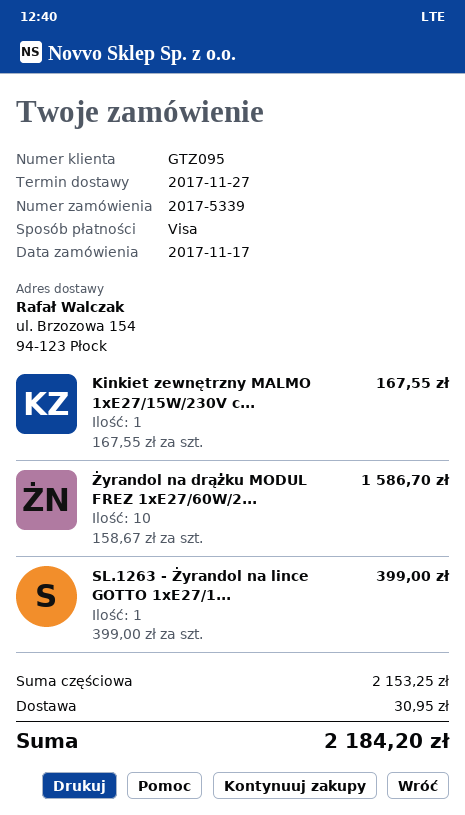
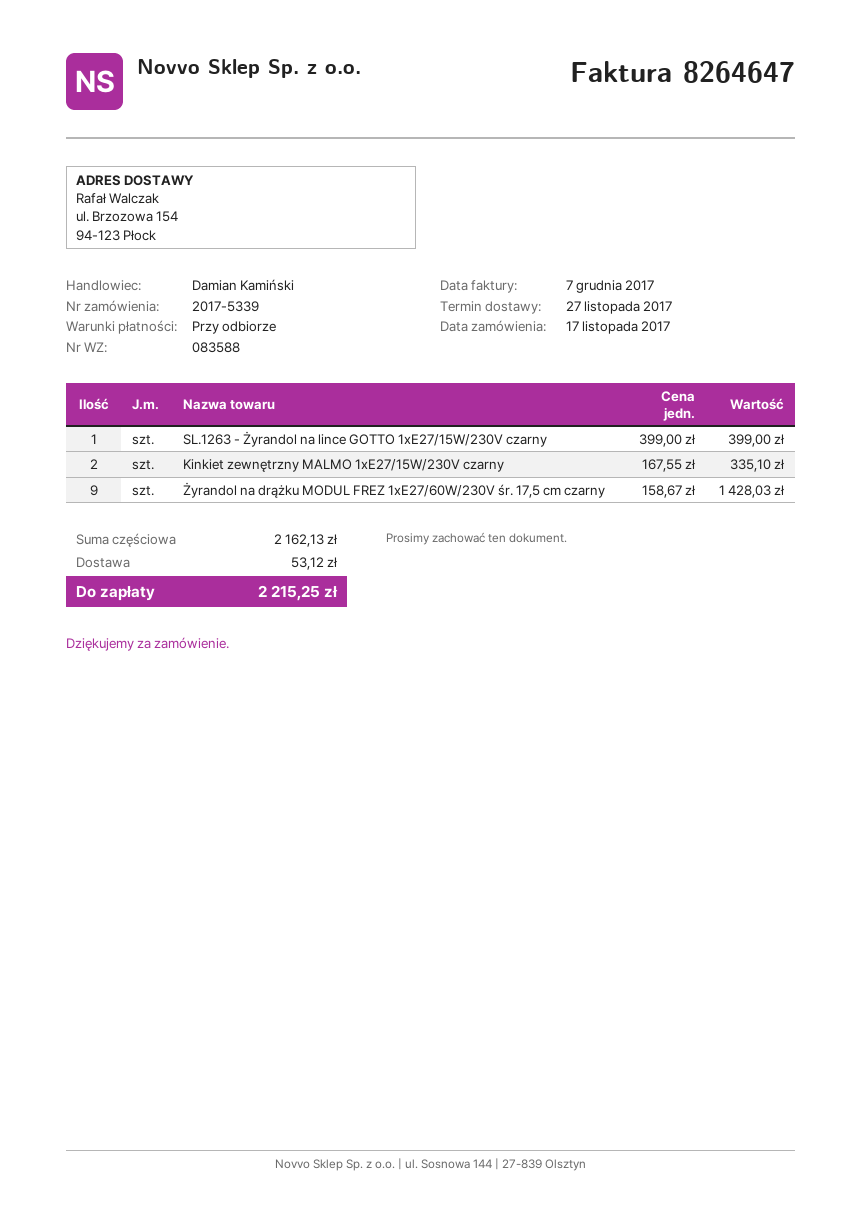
Kinkiet zewnętrzny MALMO 1xE27/15W/230V c...: 1 x 167.55 = 167.55 -> 2 x 167.55 = 335.10
Żyrandol na drążku MODUL FREZ 1xE27/60W/2...: 10 x 158.67 = 1586.70 -> 9 x 158.67 = 1428.03
subtotal: 2153.25 -> 2162.13
shipping: 30.95 -> 53.12
total: 2184.20 -> 2215.25

